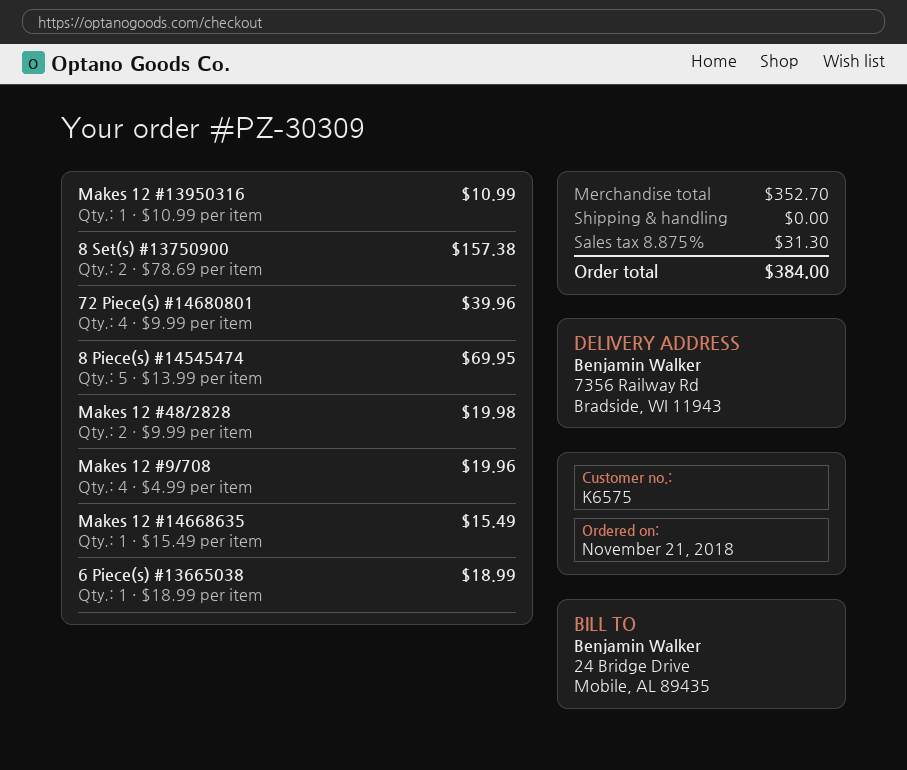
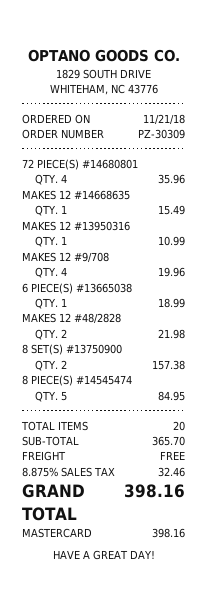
72 Piece(s) #14680801: 4 for 39.96 -> 4 for 35.96
8 Piece(s) #14545474: 5 for 69.95 -> 5 for 84.95
Makes 12 #48/2828: 2 for 19.98 -> 2 for 21.98
subtotal: 352.70 -> 365.70
tax: 8.875% = 31.30 -> 8.875% = 32.46
total: 384.00 -> 398.16

